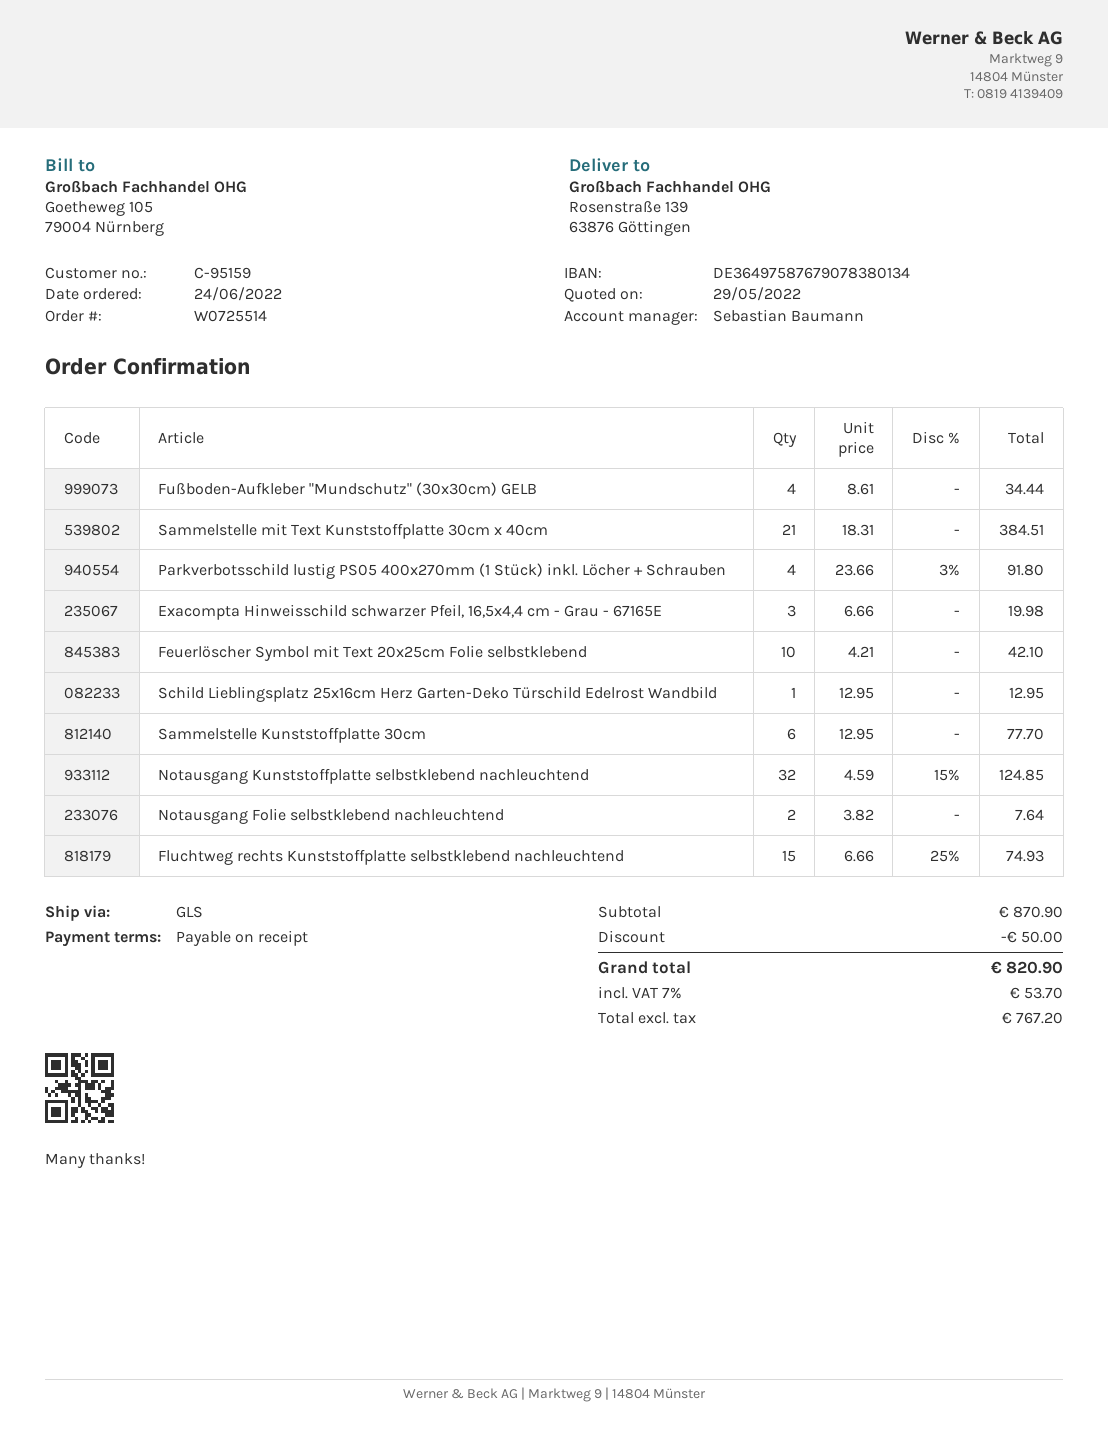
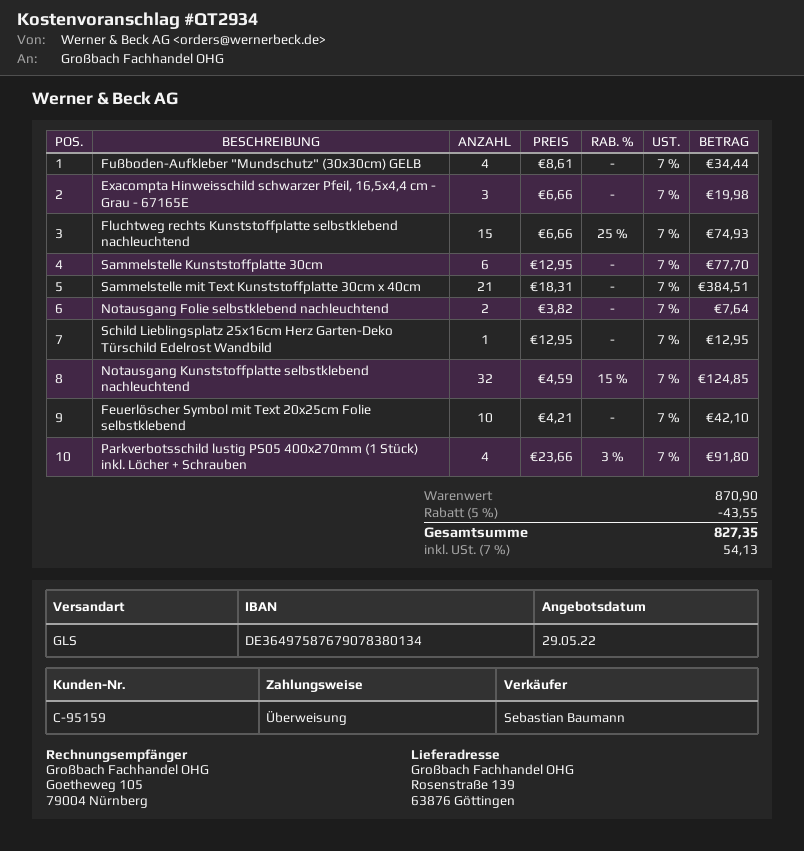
discount: 50.00 -> 43.55
tax: 7% = 53.70 -> 7% = 54.13
total: 820.90 -> 827.35

